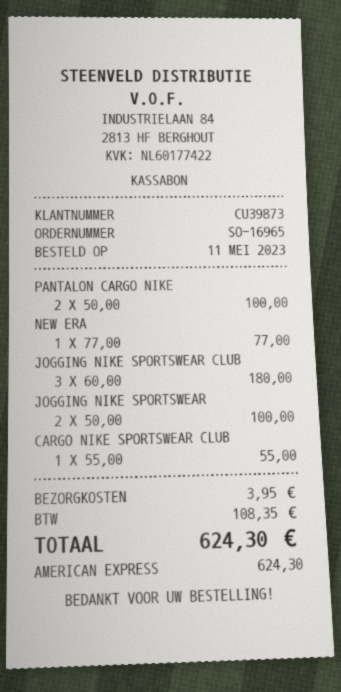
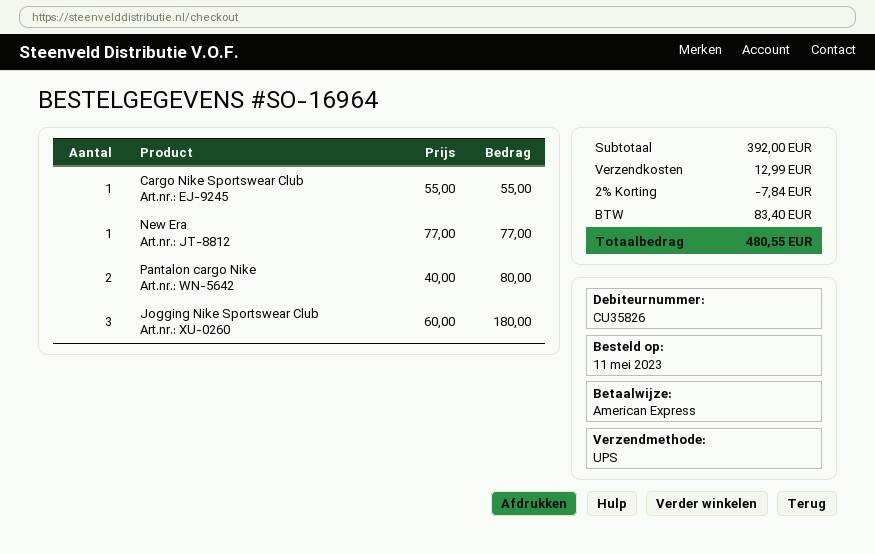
order number: SO-16965 -> SO-16964
customer number: CU39873 -> CU35826
PANTALON CARGO NIKE: 2 x 50.00 = 100.00 -> 2 x 40.00 = 80.00
JOGGING NIKE SPORTSWEAR: 2 x 50.00 = 100.00 -> none
discount: none -> 2% = 7.84
shipping: 3.95 -> 12.99
tax: 108.35 -> 83.40
total: 624.30 -> 480.55

